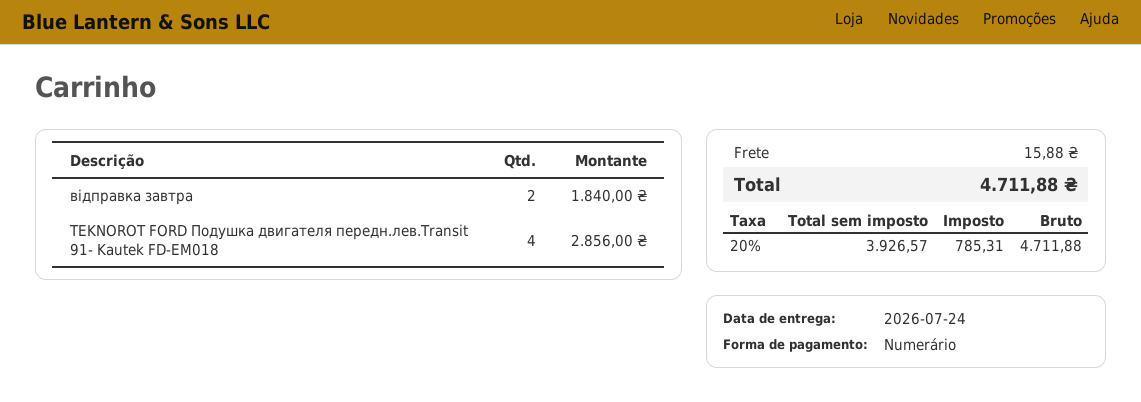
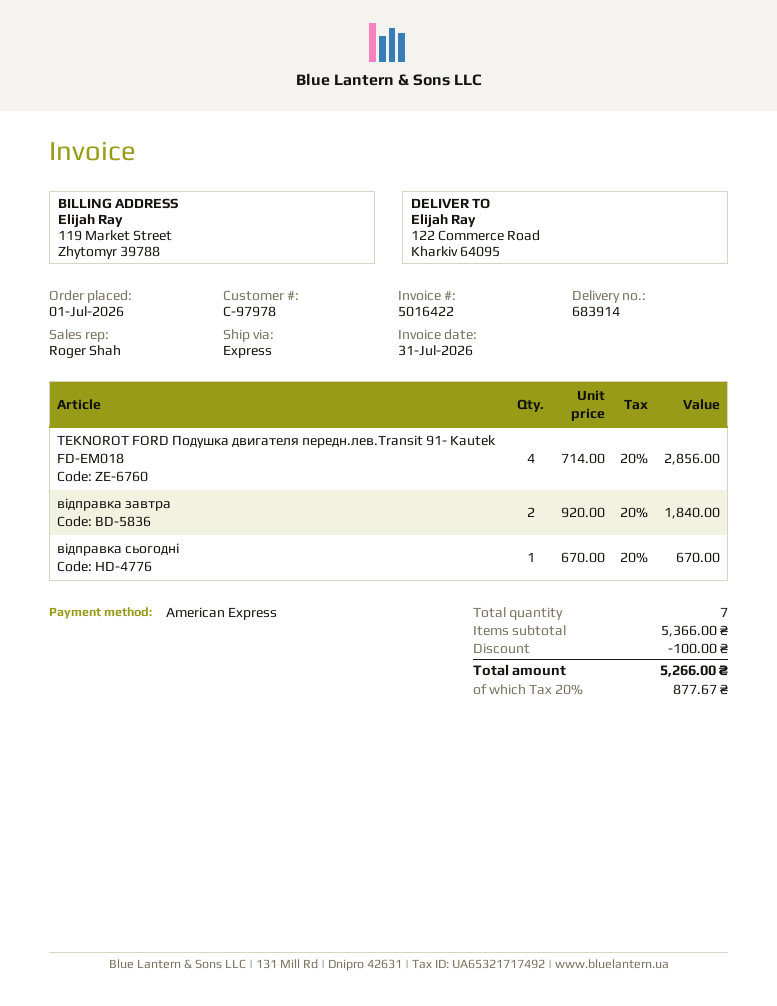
payment method: cash -> American Express
відправка сьогодні: none -> 1 for 670.00
discount: none -> 100.00
shipping: 15.88 -> none
tax: 20% = 785.31 -> 20% = 877.67
total: 4711.88 -> 5266.00

